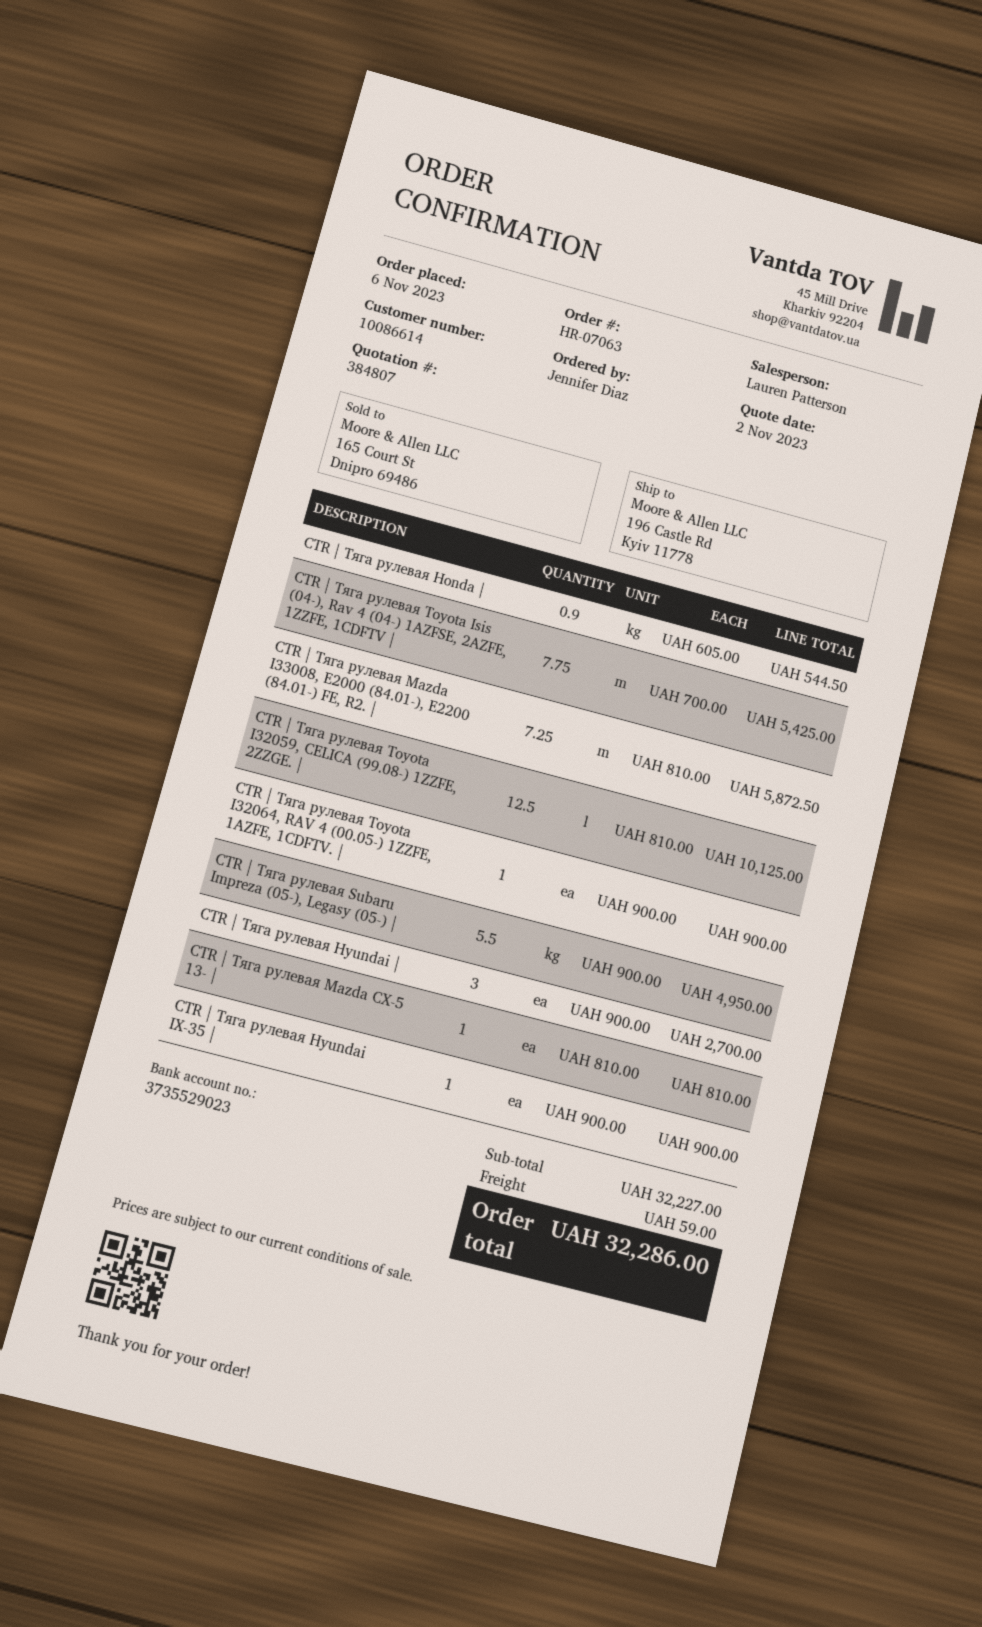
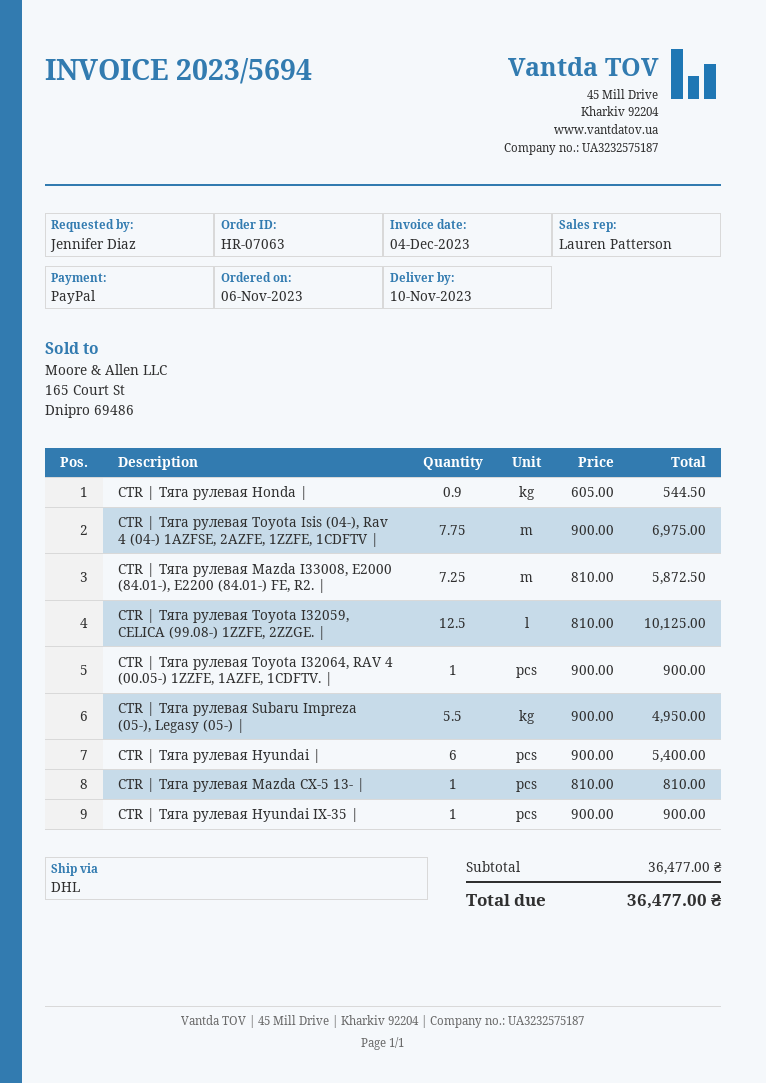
CTR | Тяга рулевая Toyota Isis (04-), Rav 4 (04-) 1AZFSE, 2AZFE, 1ZZFE, 1CDFTV |: 7.75 x 700.00 = 5425.00 -> 7.75 x 900.00 = 6975.00
CTR | Тяга рулевая Hyundai |: 3 x 900.00 = 2700.00 -> 6 x 900.00 = 5400.00
subtotal: 32227.00 -> 36477.00
shipping: 59.00 -> none
total: 32286.00 -> 36477.00

